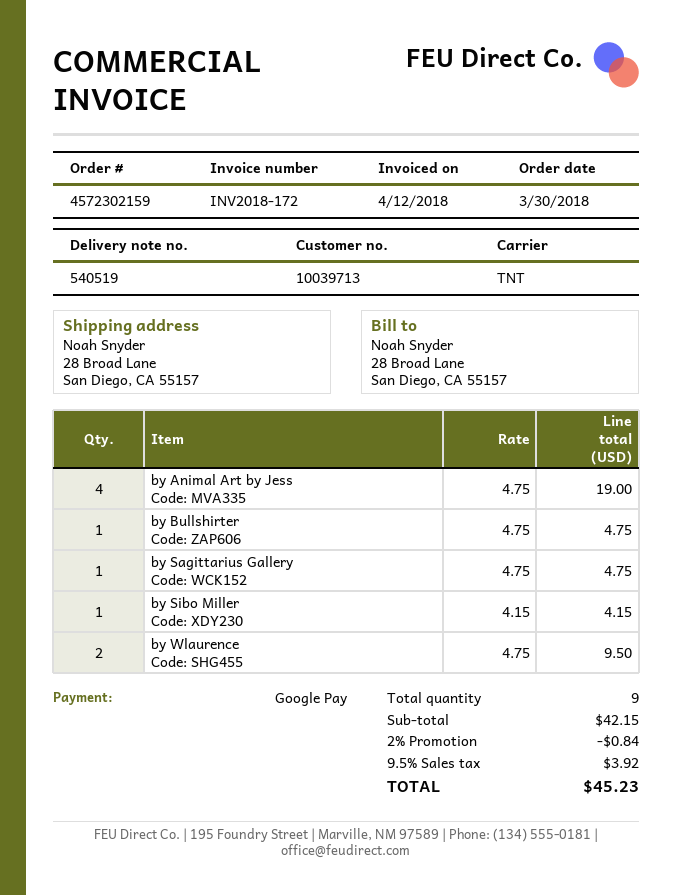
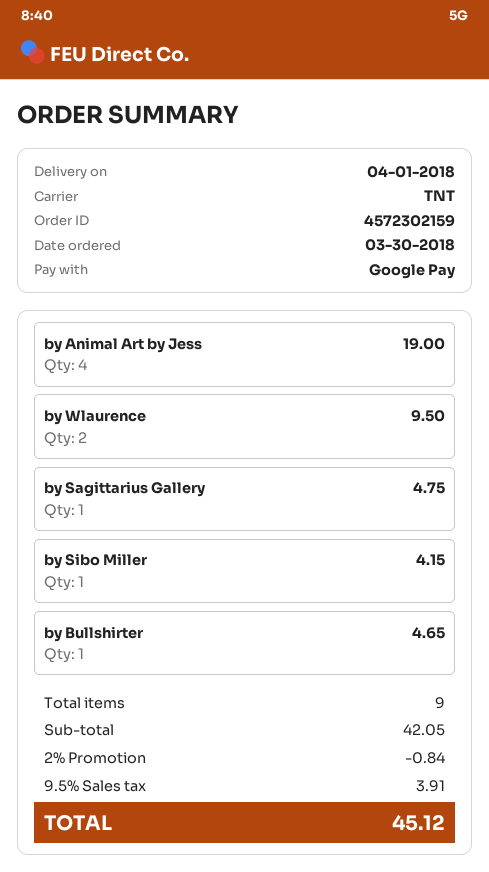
by Bullshirter: 1 for 4.75 -> 1 for 4.65
subtotal: 42.15 -> 42.05
tax: 9.5% = 3.92 -> 9.5% = 3.91
total: 45.23 -> 45.12

